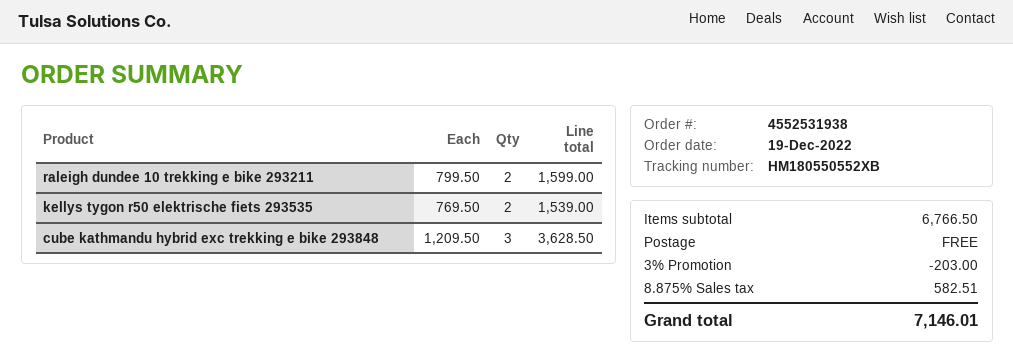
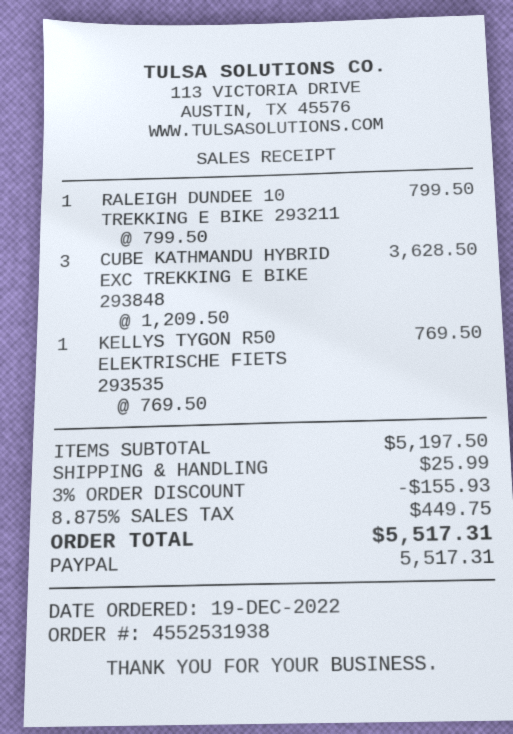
raleigh dundee 10 trekking e bike 293211: 2 x 799.50 = 1599.00 -> 1 x 799.50 = 799.50
kellys tygon r50 elektrische fiets 293535: 2 x 769.50 = 1539.00 -> 1 x 769.50 = 769.50
subtotal: 6766.50 -> 5197.50
discount: 3% = 203.00 -> 3% = 155.93
shipping: 0.00 -> 25.99
tax: 8.875% = 582.51 -> 8.875% = 449.75
total: 7146.01 -> 5517.31

